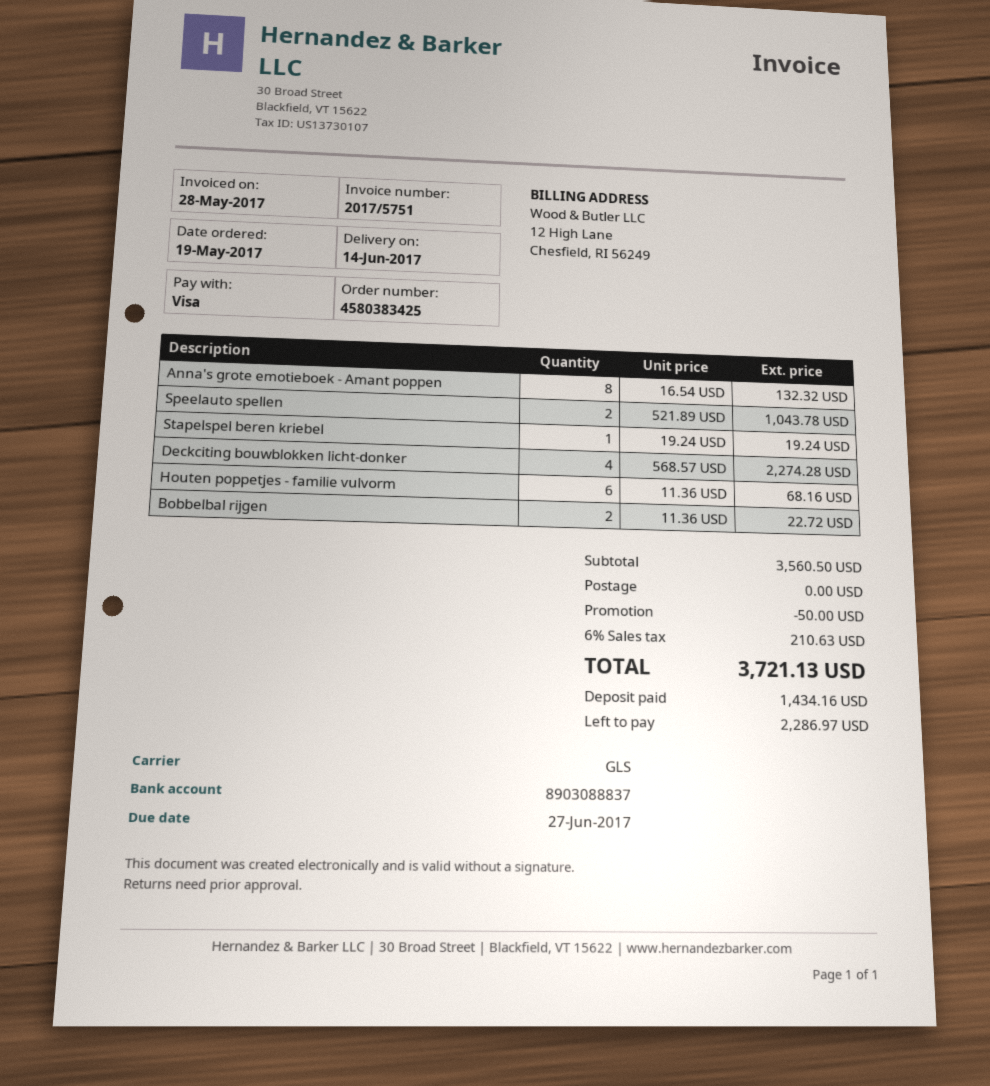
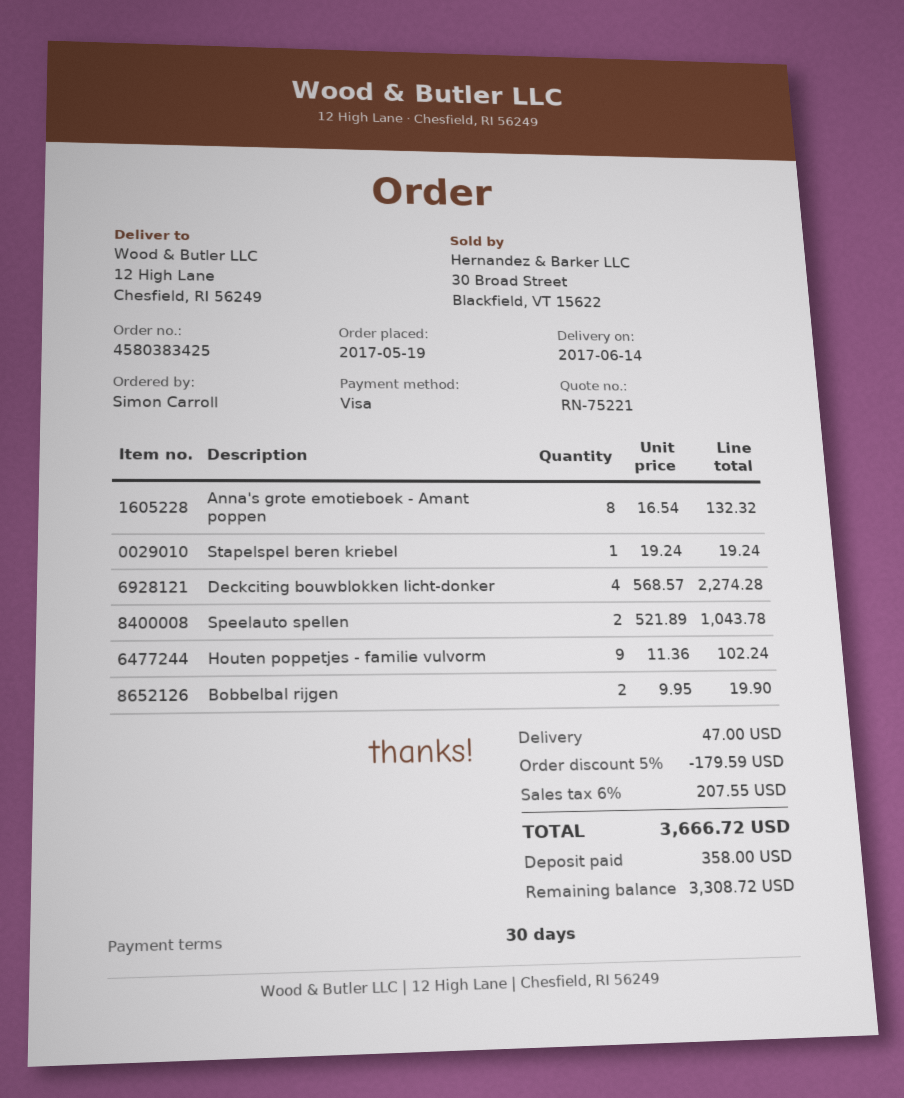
Houten poppetjes - familie vulvorm: 6 x 11.36 = 68.16 -> 9 x 11.36 = 102.24
Bobbelbal rijgen: 2 x 11.36 = 22.72 -> 2 x 9.95 = 19.90
discount: 50.00 -> 179.59
shipping: 0.00 -> 47.00
tax: 6% = 210.63 -> 6% = 207.55
total: 3721.13 -> 3666.72
deposit: 1434.16 -> 358.00
balance: 2286.97 -> 3308.72

